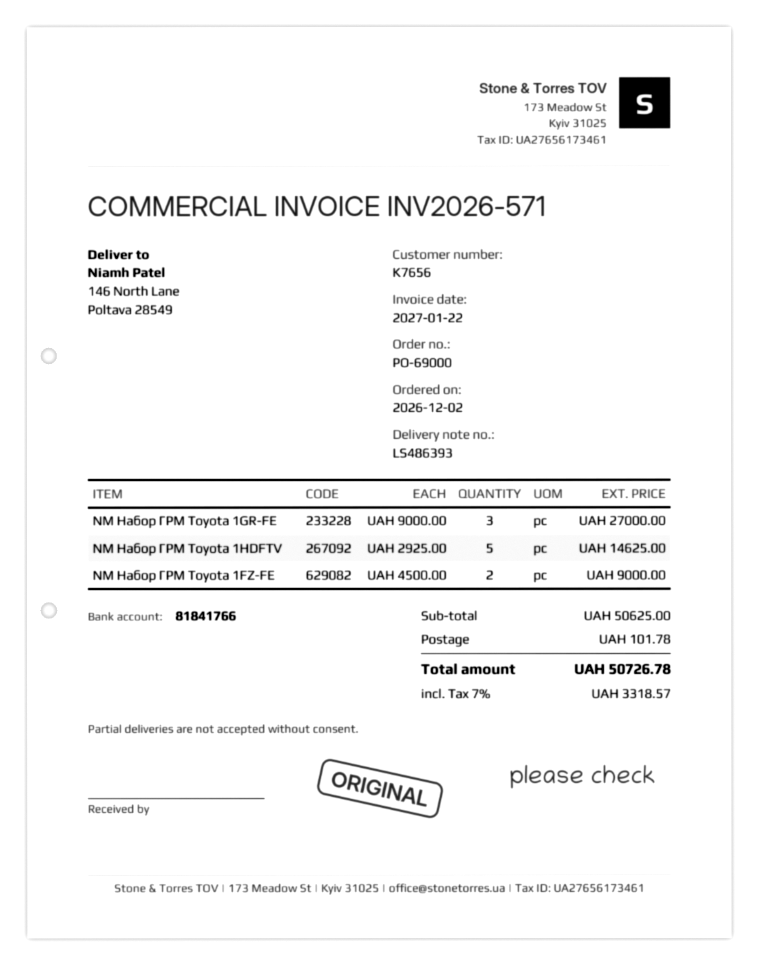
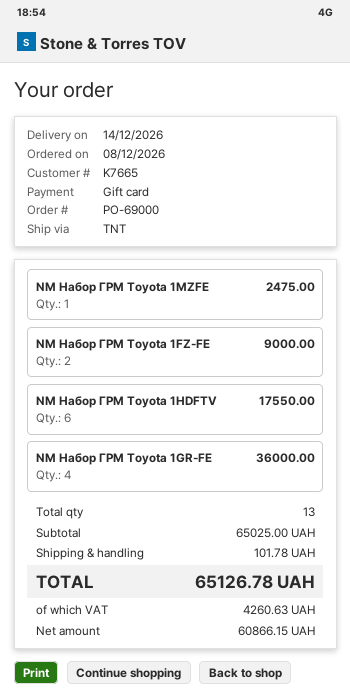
order date: 2026-12-02 -> 2026-12-08
customer number: K7656 -> K7665
NM Набор ГРМ Toyota 1GR-FE: 3 for 27000.00 -> 4 for 36000.00
NM Набор ГРМ Toyota 1HDFTV: 5 for 14625.00 -> 6 for 17550.00
NM Набор ГРМ Toyota 1MZFE: none -> 1 for 2475.00
subtotal: 50625.00 -> 65025.00
tax: 3318.57 -> 4260.63
total: 50726.78 -> 65126.78

